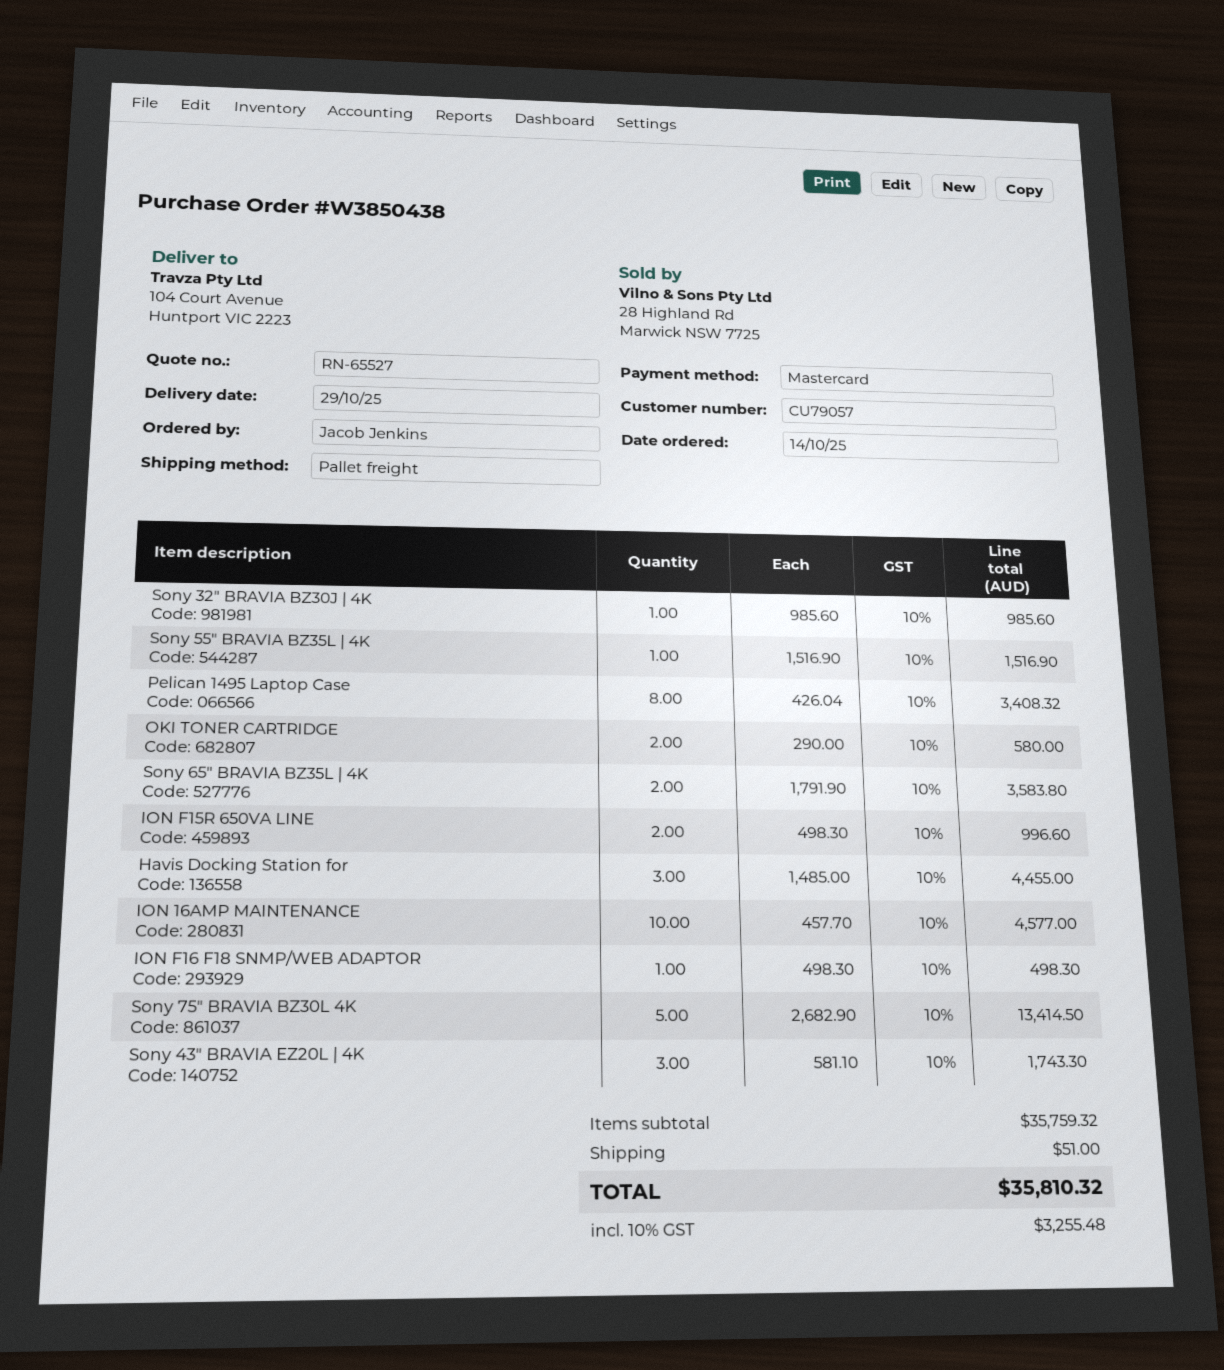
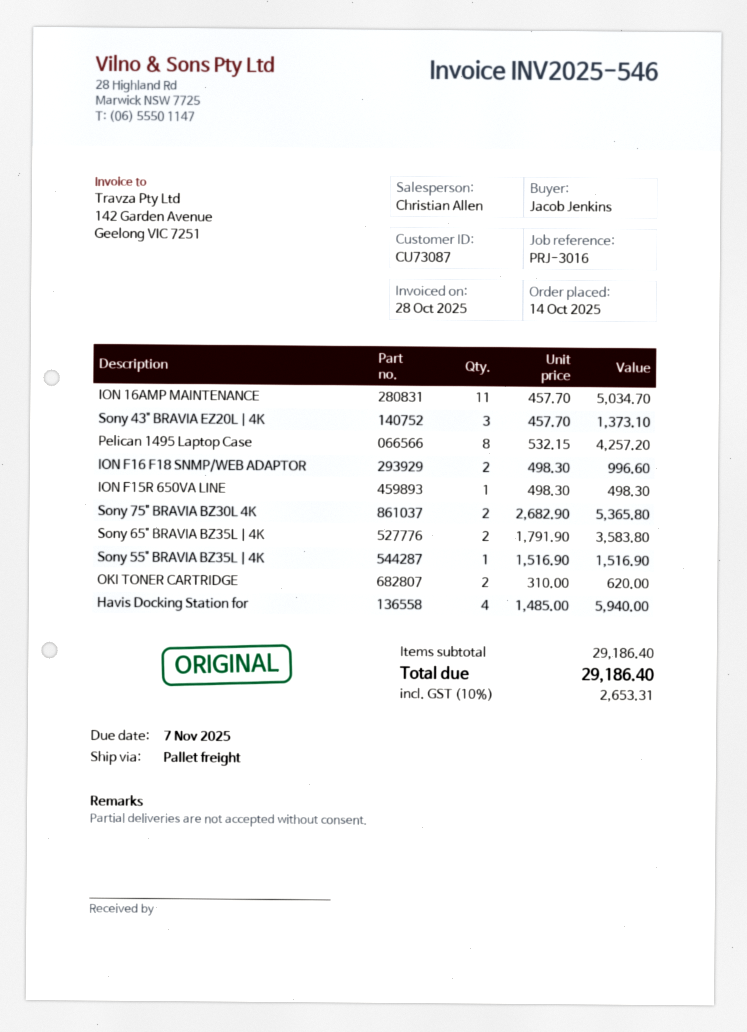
customer number: CU79057 -> CU73087
Sony 32" BRAVIA BZ30J | 4K: 1 x 985.60 = 985.60 -> none
Pelican 1495 Laptop Case: 8 x 426.04 = 3408.32 -> 8 x 532.15 = 4257.20
OKI TONER CARTRIDGE: 2 x 290.00 = 580.00 -> 2 x 310.00 = 620.00
ION F15R 650VA LINE: 2 x 498.30 = 996.60 -> 1 x 498.30 = 498.30
Havis Docking Station for: 3 x 1485.00 = 4455.00 -> 4 x 1485.00 = 5940.00
ION 16AMP MAINTENANCE: 10 x 457.70 = 4577.00 -> 11 x 457.70 = 5034.70
ION F16 F18 SNMP/WEB ADAPTOR: 1 x 498.30 = 498.30 -> 2 x 498.30 = 996.60
Sony 75" BRAVIA BZ30L 4K: 5 x 2682.90 = 13414.50 -> 2 x 2682.90 = 5365.80
Sony 43" BRAVIA EZ20L | 4K: 3 x 581.10 = 1743.30 -> 3 x 457.70 = 1373.10
subtotal: 35759.32 -> 29186.40
shipping: 51.00 -> none
tax: 10% = 3255.48 -> 10% = 2653.31
total: 35810.32 -> 29186.40

